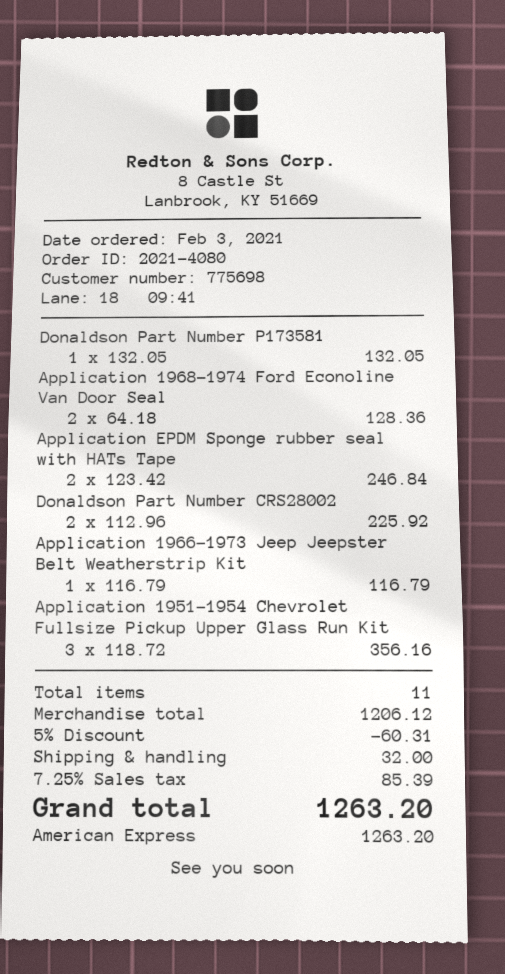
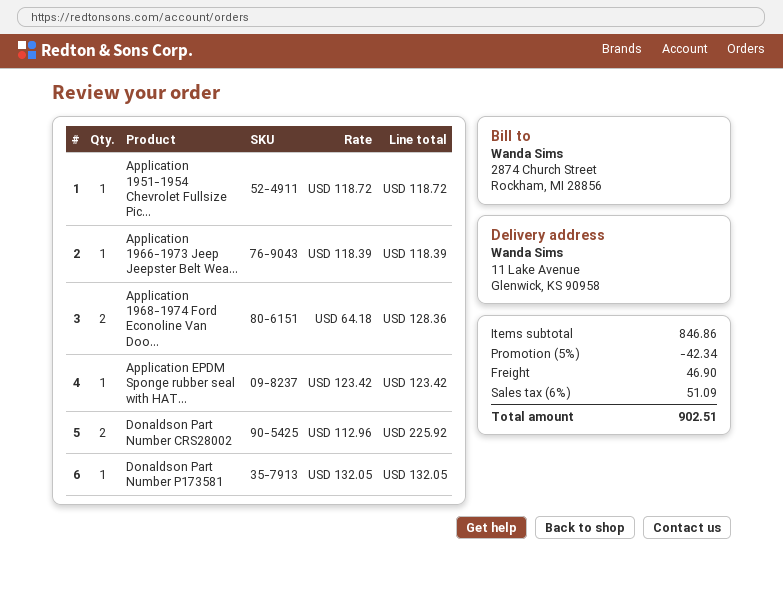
Application EPDM Sponge rubber seal with HATs Tape: 2 x 123.42 = 246.84 -> 1 x 123.42 = 123.42
Application 1966-1973 Jeep Jeepster Belt Weatherstrip Kit: 1 x 116.79 = 116.79 -> 1 x 118.39 = 118.39
Application 1951-1954 Chevrolet Fullsize Pickup Upper Glass Run Kit: 3 x 118.72 = 356.16 -> 1 x 118.72 = 118.72
subtotal: 1206.12 -> 846.86
discount: 5% = 60.31 -> 5% = 42.34
shipping: 32.00 -> 46.90
tax: 7.25% = 85.39 -> 6% = 51.09
total: 1263.20 -> 902.51

